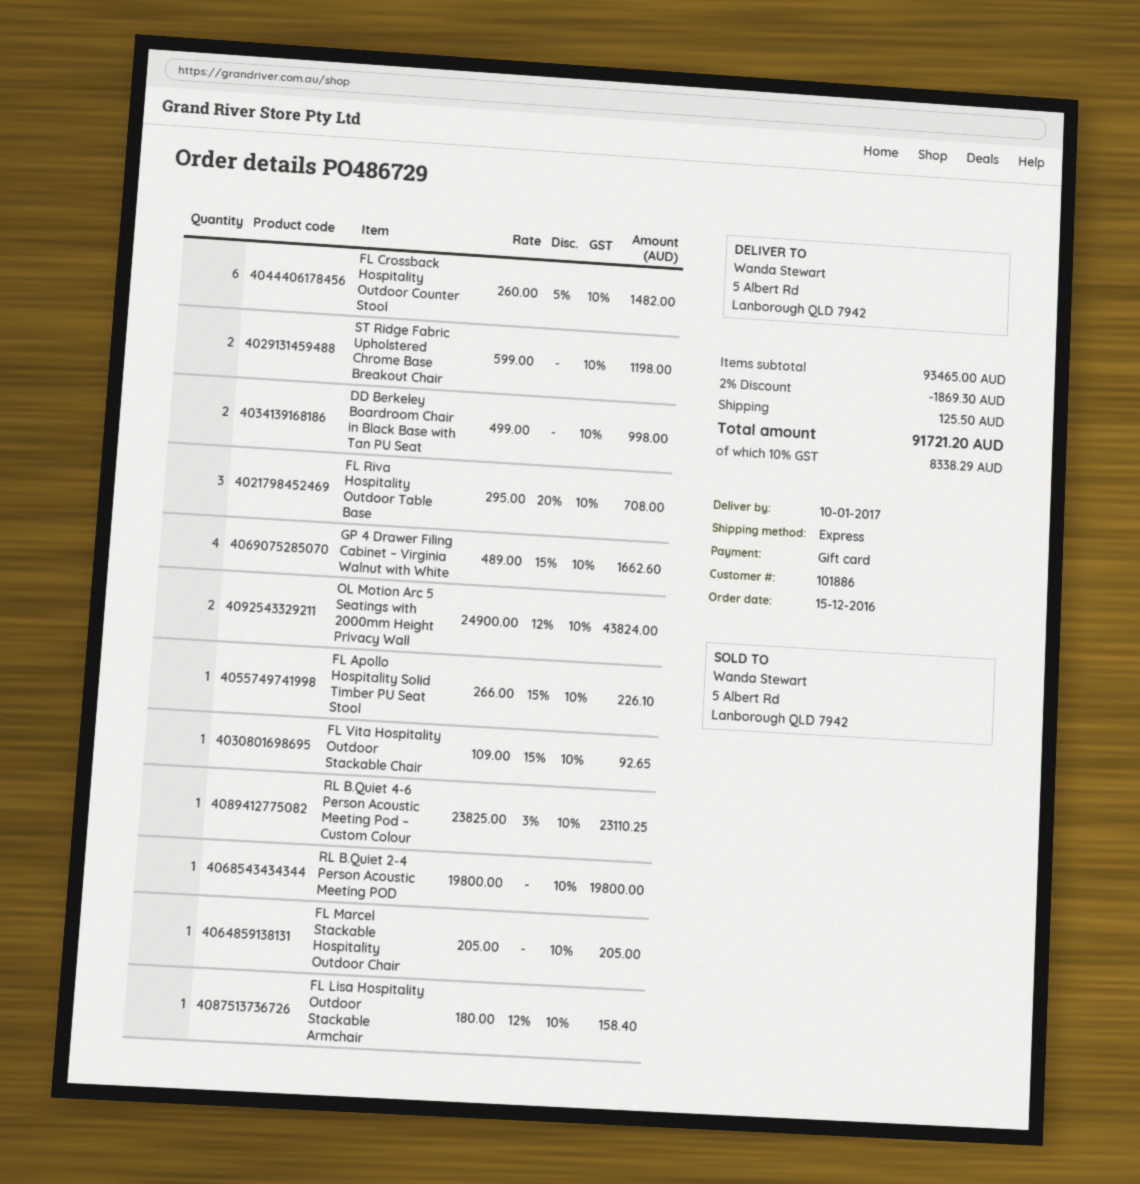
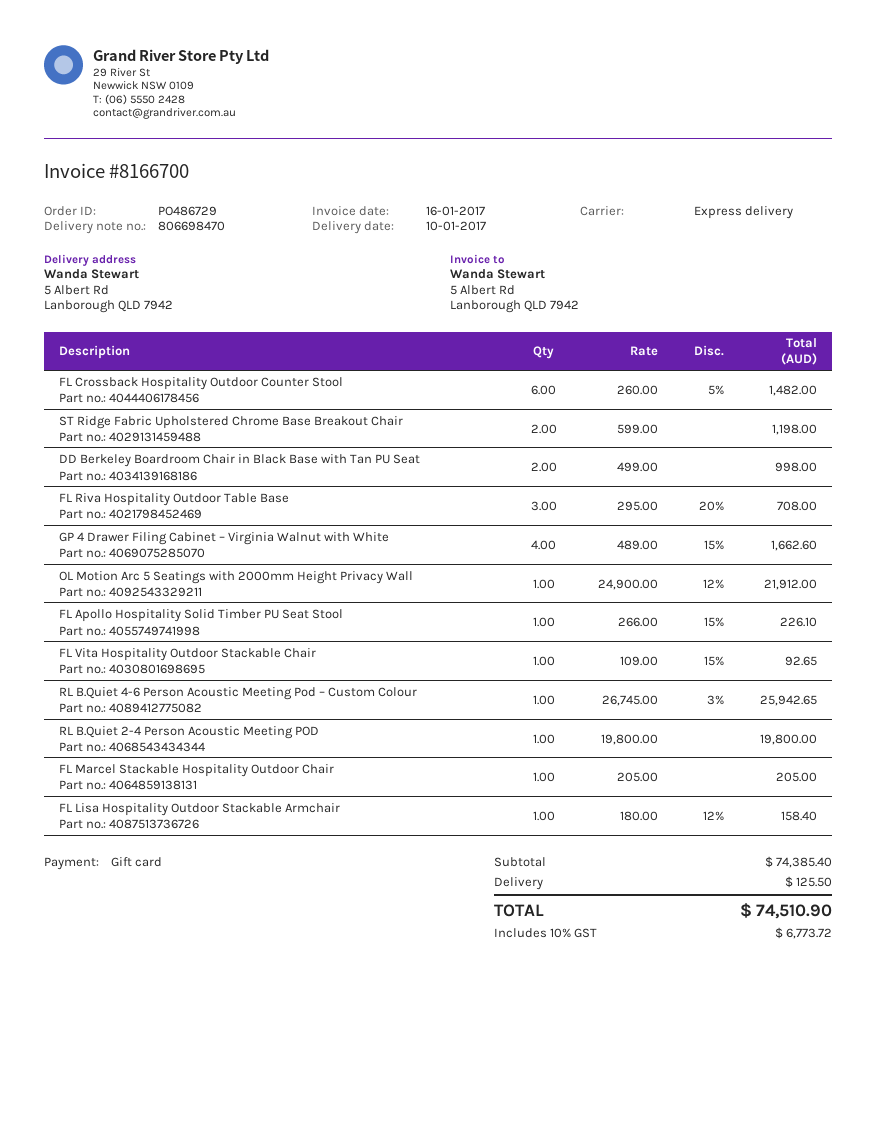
OL Motion Arc 5 Seatings with 2000mm Height Privacy Wall: 2 x 24900.00 - 12% = 43824.00 -> 1 x 24900.00 - 12% = 21912.00
RL B.Quiet 4-6 Person Acoustic Meeting Pod – Custom Colour: 1 x 23825.00 - 3% = 23110.25 -> 1 x 26745.00 - 3% = 25942.65
subtotal: 93465.00 -> 74385.40
discount: 2% = 1869.30 -> none
tax: 10% = 8338.29 -> 10% = 6773.72
total: 91721.20 -> 74510.90

